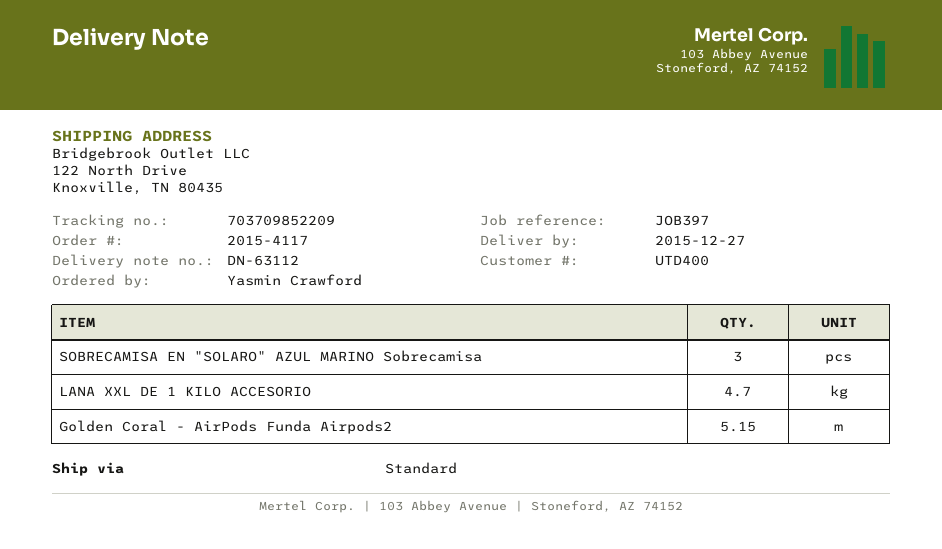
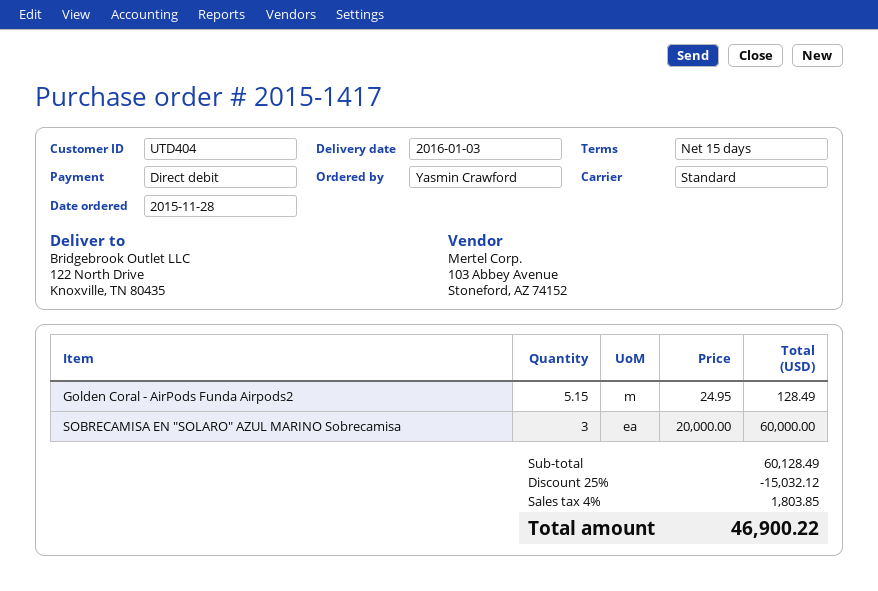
order number: 2015-4117 -> 2015-1417
delivery date: 2015-12-27 -> 2016-01-03
customer number: UTD400 -> UTD404
LANA XXL DE 1 KILO ACCESORIO: 4.7 -> none

